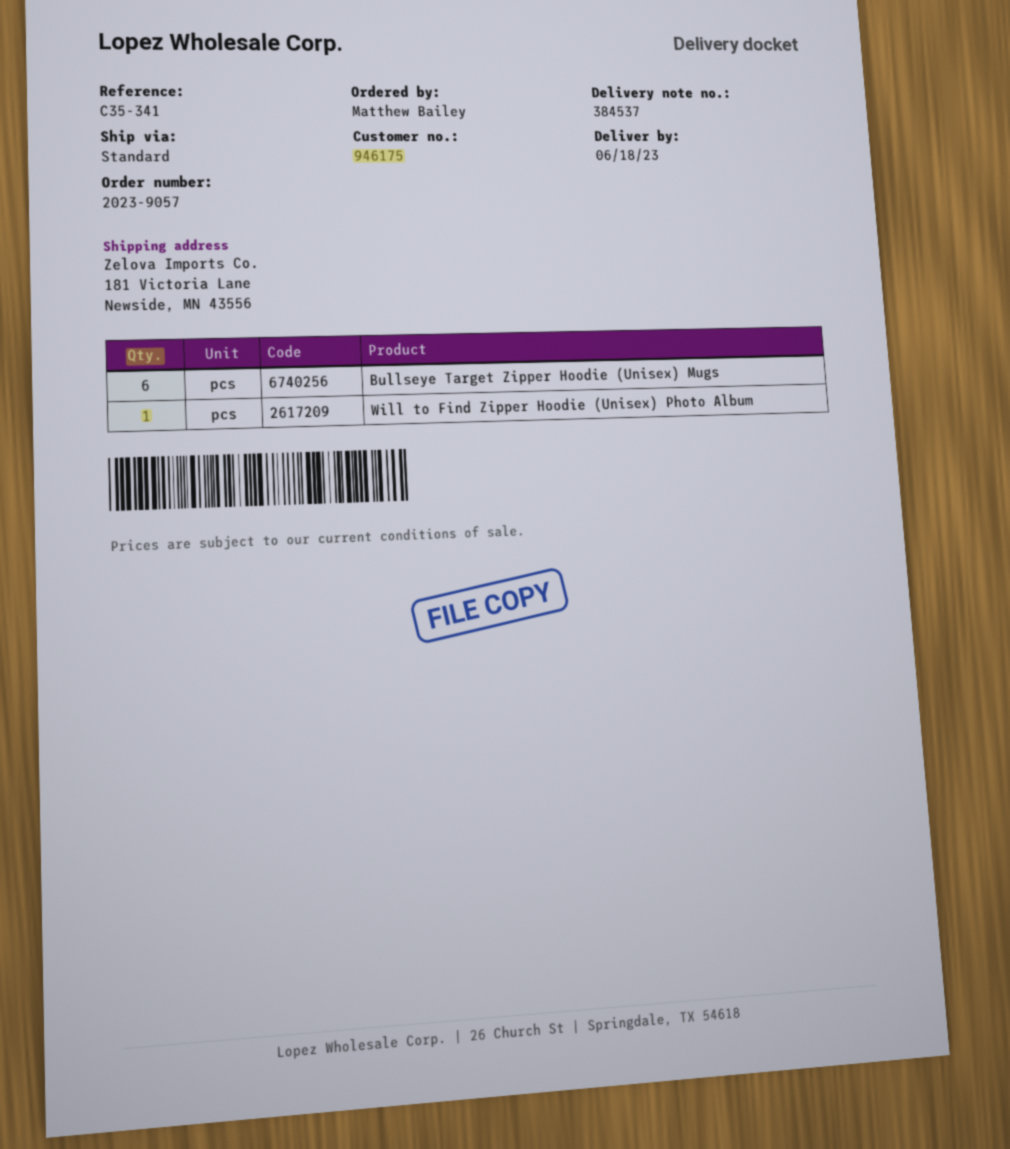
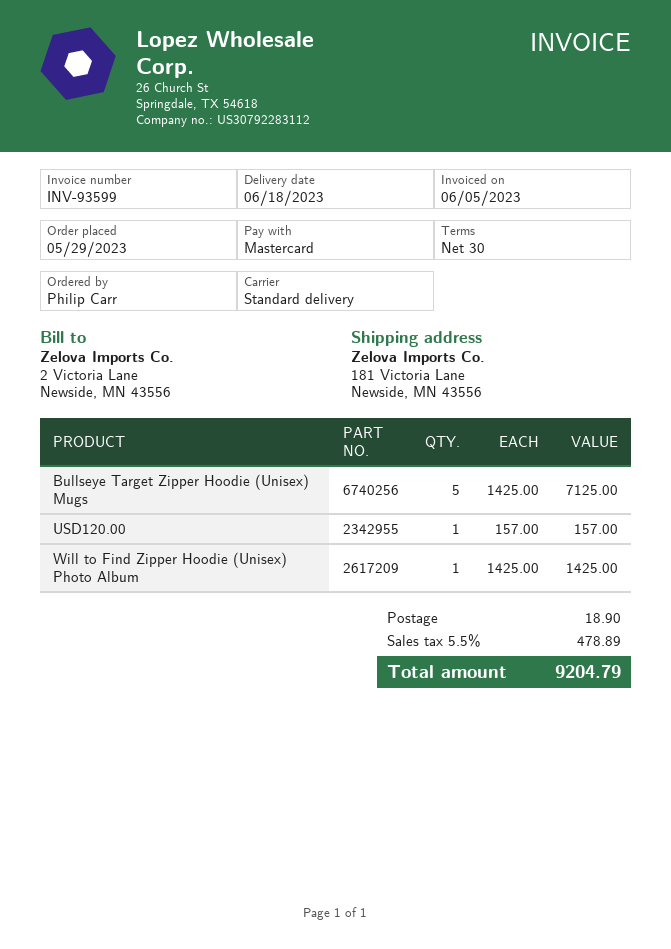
ordered by: Matthew Bailey -> Philip Carr
Bullseye Target Zipper Hoodie (Unisex) Mugs: 6 -> 5
USD120.00: none -> 1

